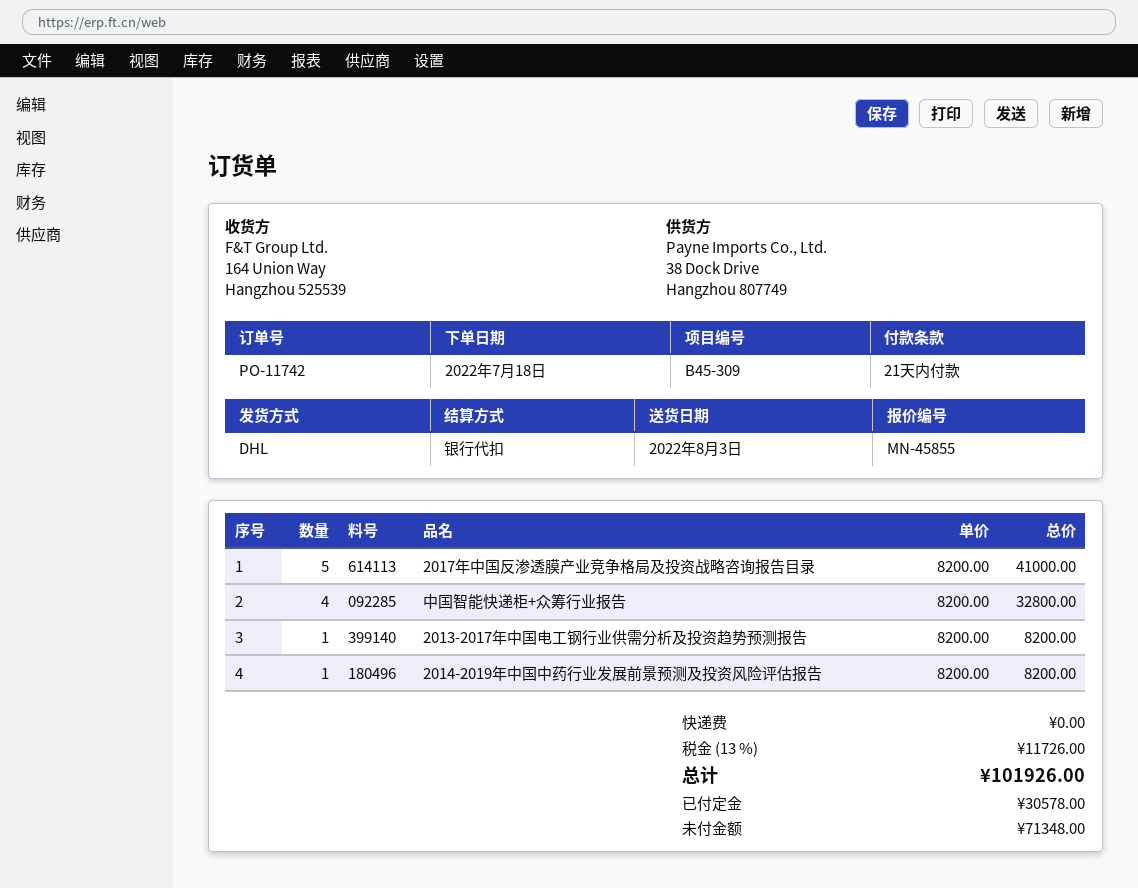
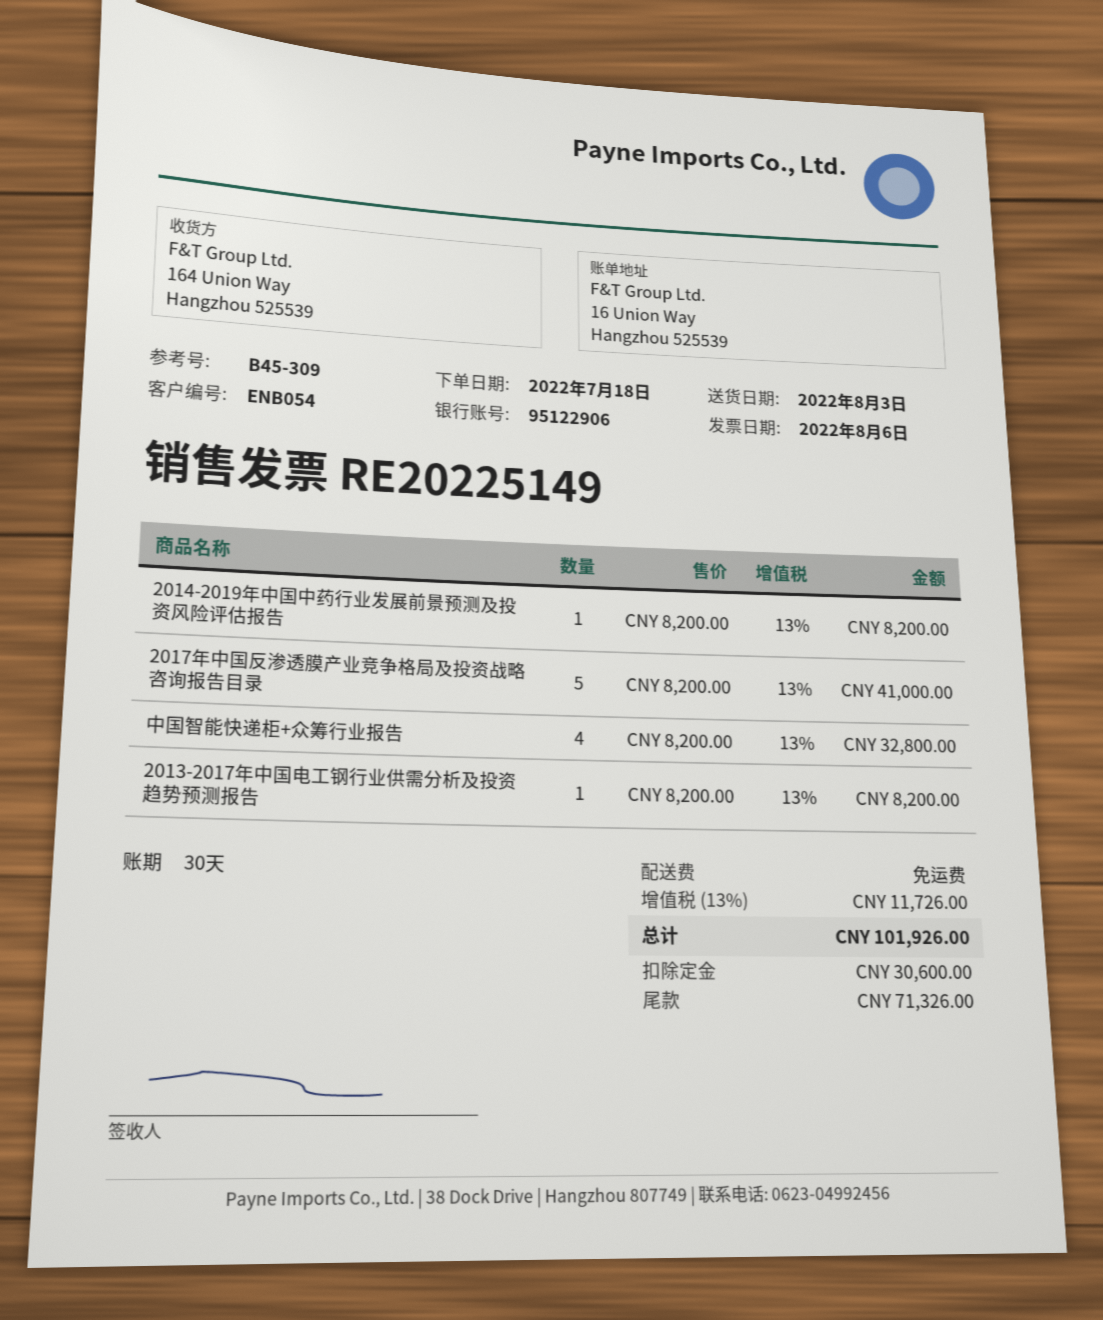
payment terms: 21 days -> 30 days
deposit: 30578.00 -> 30600.00
balance: 71348.00 -> 71326.00

